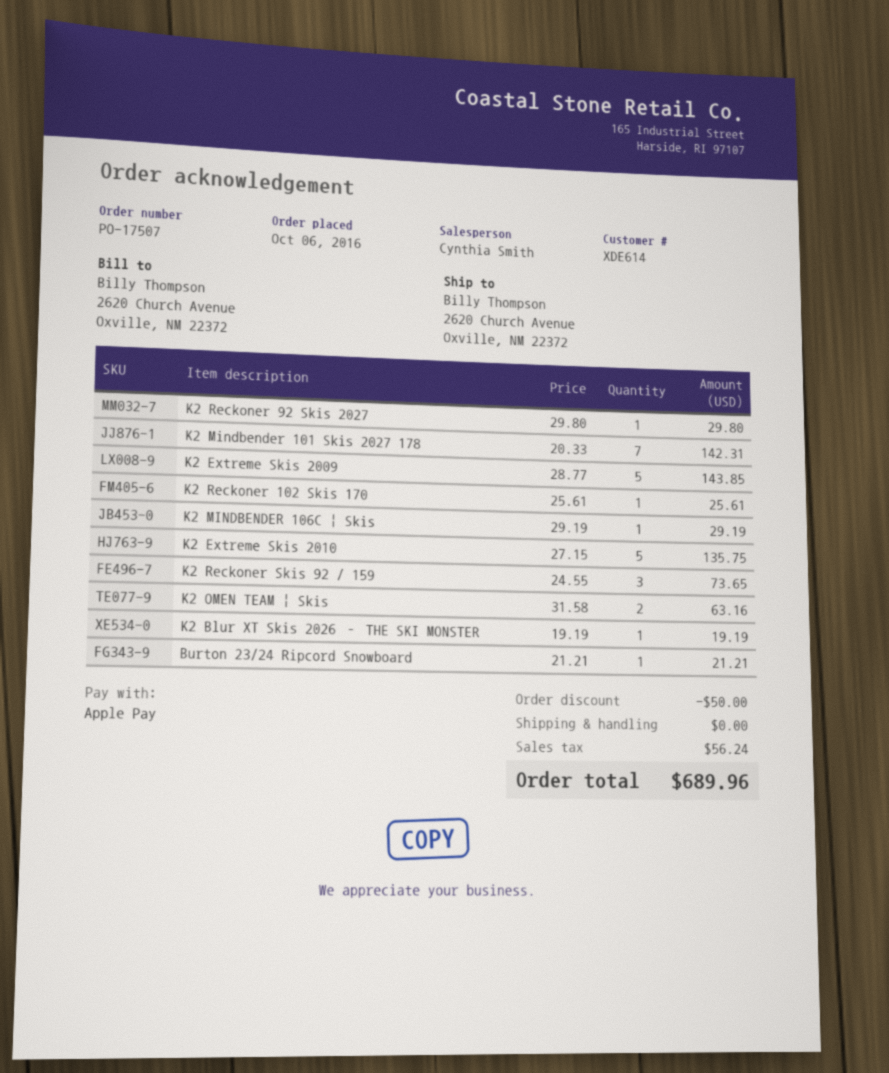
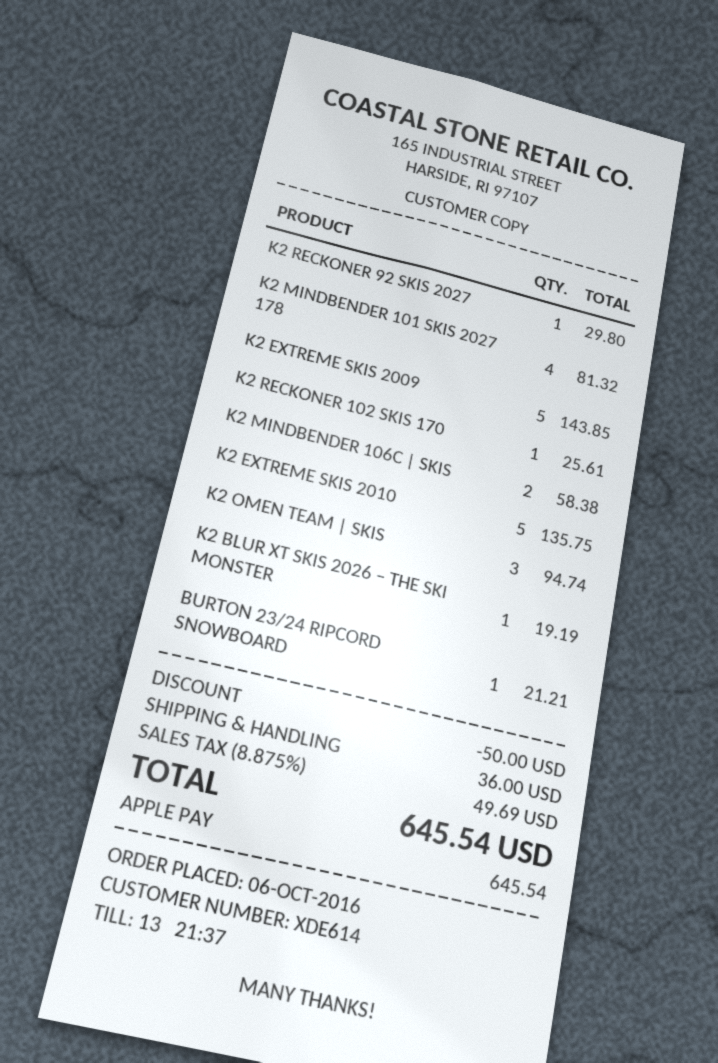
K2 Mindbender 101 Skis 2027 178: 7 for 142.31 -> 4 for 81.32
K2 MINDBENDER 106C | Skis: 1 for 29.19 -> 2 for 58.38
K2 Reckoner Skis 92 / 159: 3 for 73.65 -> none
K2 OMEN TEAM | Skis: 2 for 63.16 -> 3 for 94.74
shipping: 0.00 -> 36.00
tax: 56.24 -> 49.69
total: 689.96 -> 645.54

